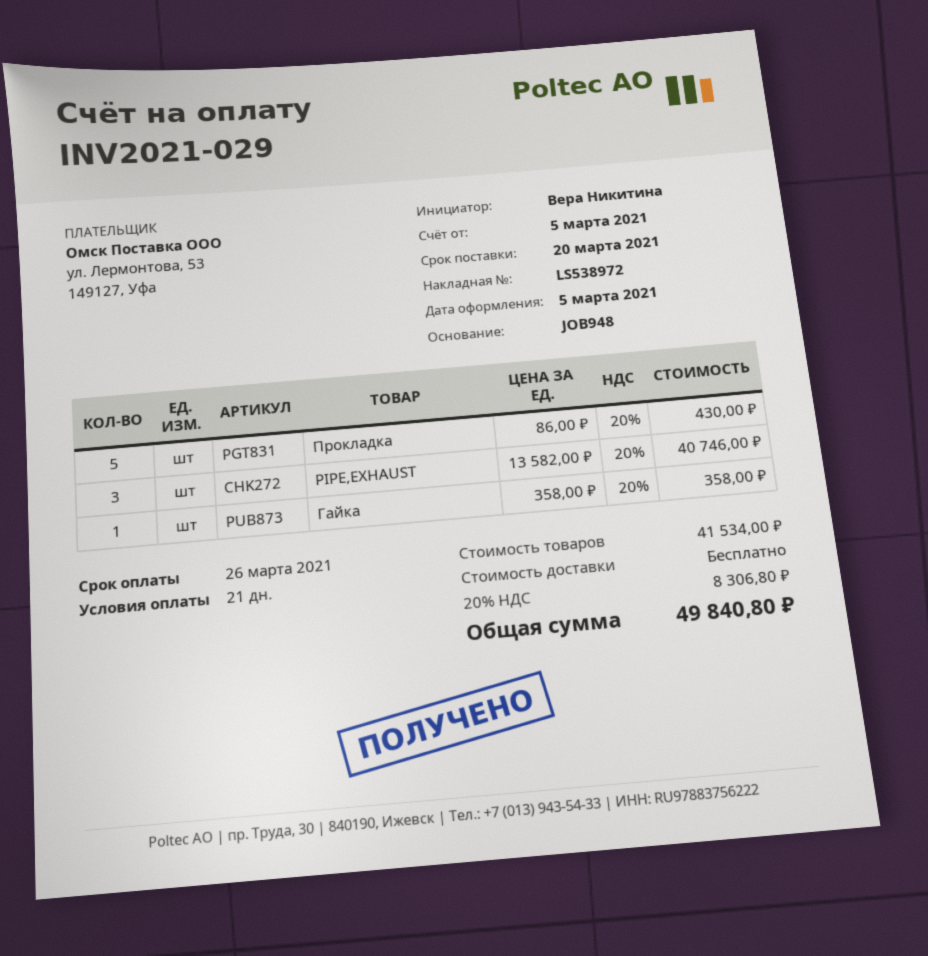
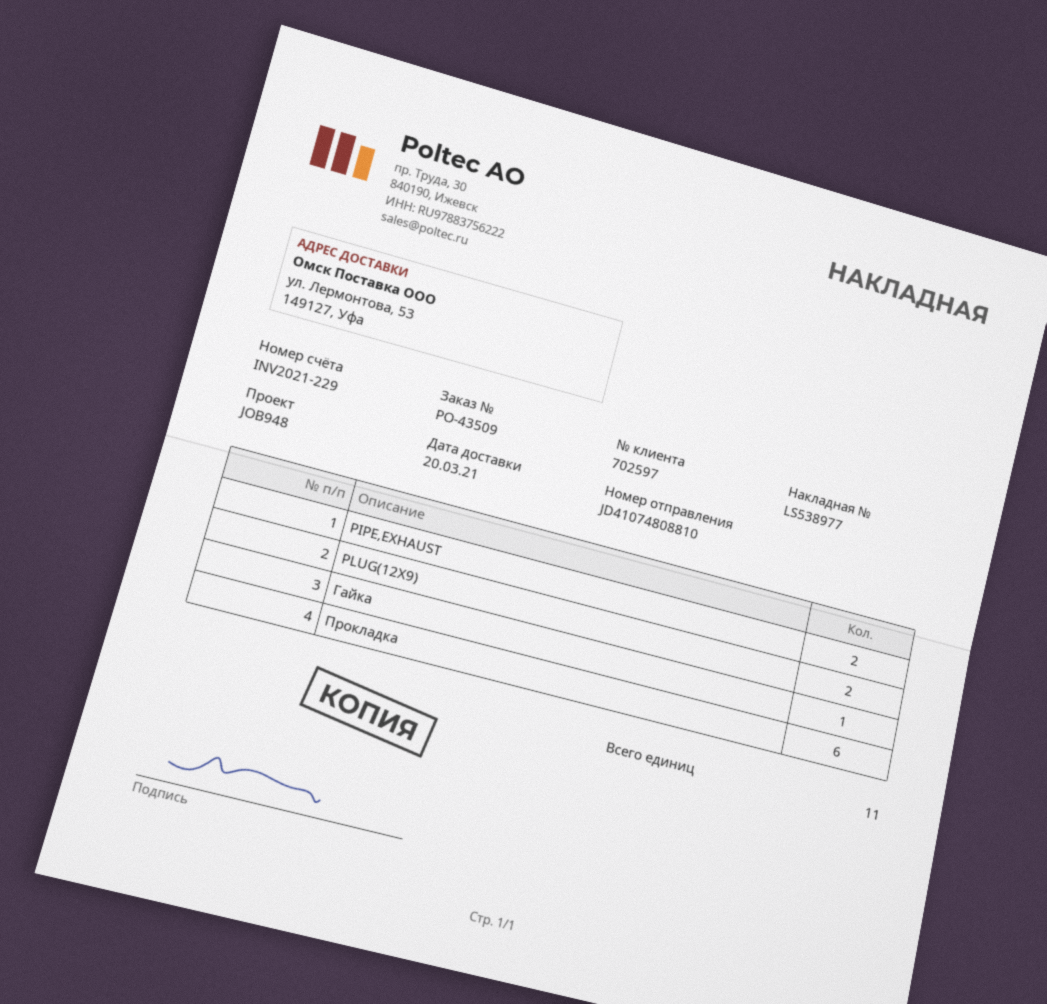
delivery note number: LS538972 -> LS538977
invoice number: INV2021-029 -> INV2021-229
Прокладка: 5 -> 6
PIPE,EXHAUST: 3 -> 2
PLUG(12X9): none -> 2

